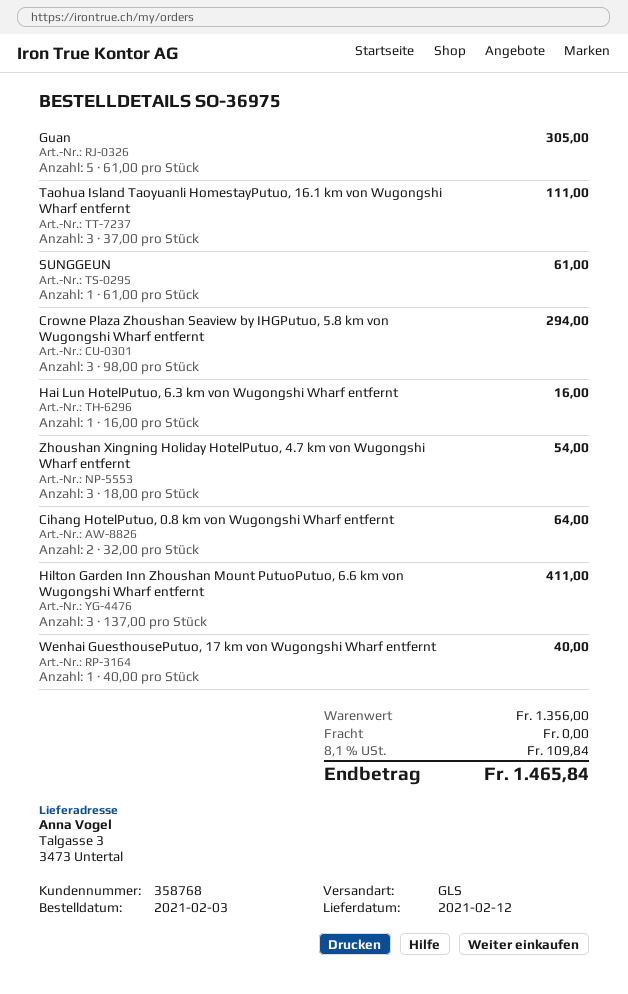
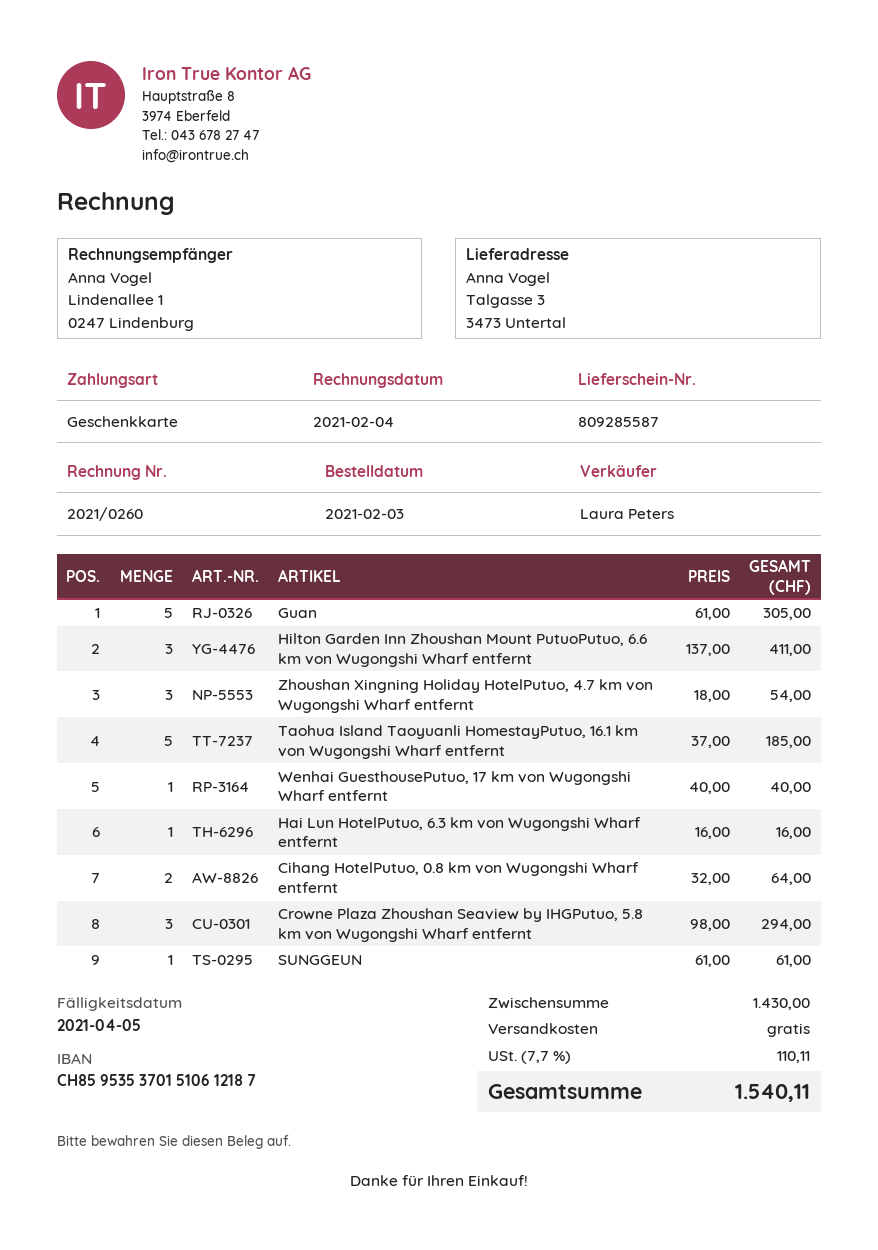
Taohua Island Taoyuanli HomestayPutuo, 16.1 km von Wugongshi Wharf entfernt: 3 x 37.00 = 111.00 -> 5 x 37.00 = 185.00
subtotal: 1356.00 -> 1430.00
tax: 8.1% = 109.84 -> 7.7% = 110.11
total: 1465.84 -> 1540.11

